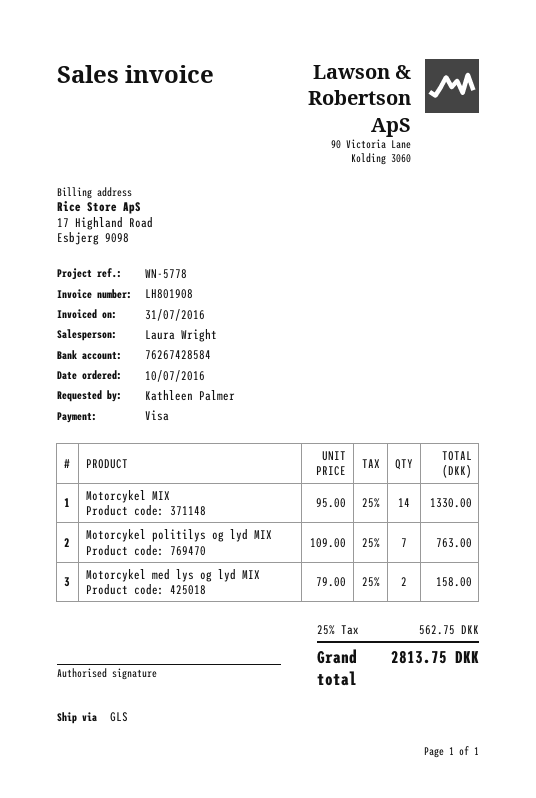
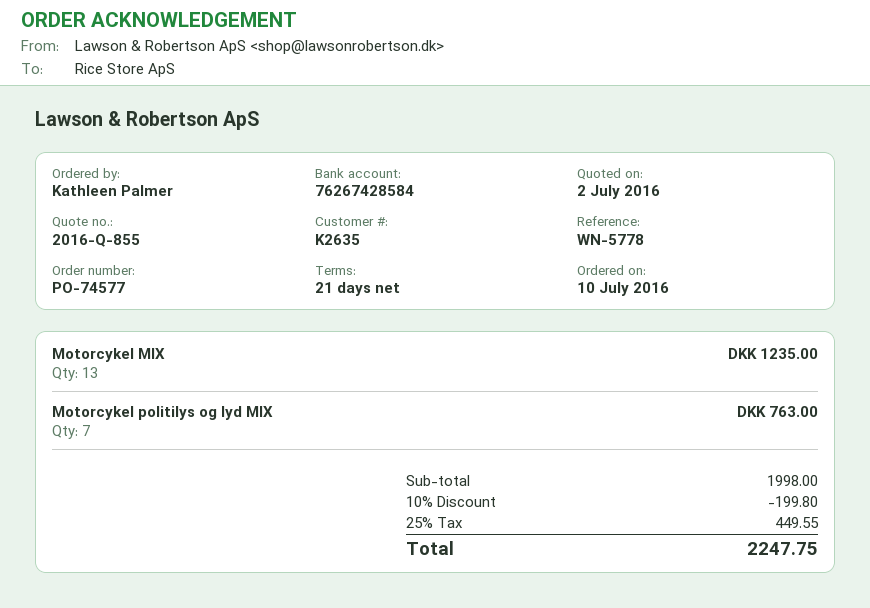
Motorcykel MIX: 14 for 1330.00 -> 13 for 1235.00
Motorcykel med lys og lyd MIX: 2 for 158.00 -> none
discount: none -> 10% = 199.80
tax: 25% = 562.75 -> 25% = 449.55
total: 2813.75 -> 2247.75

